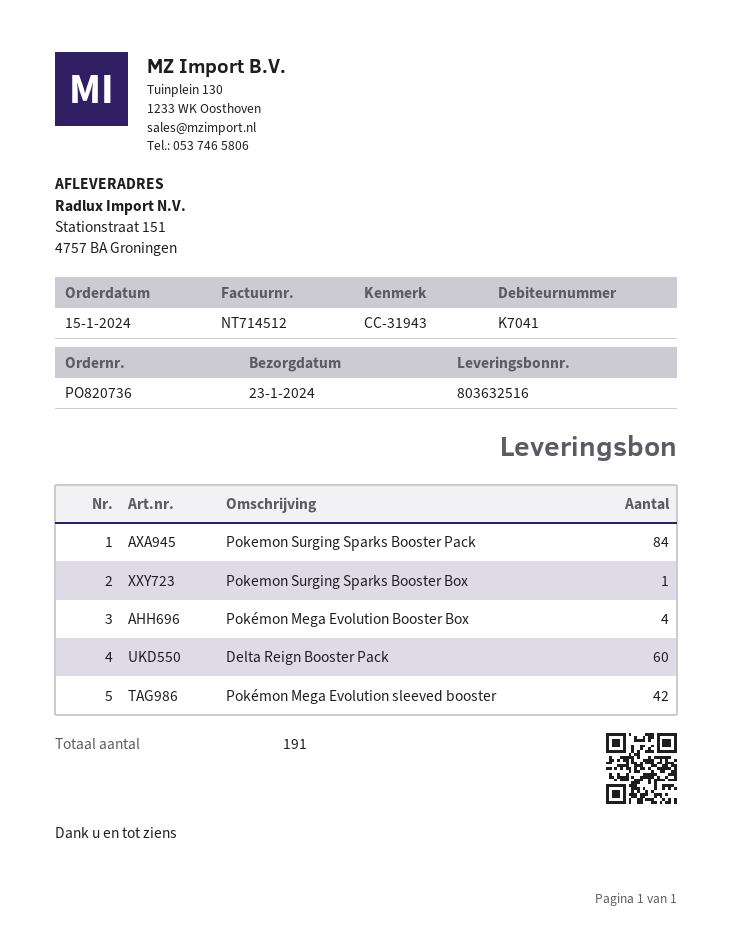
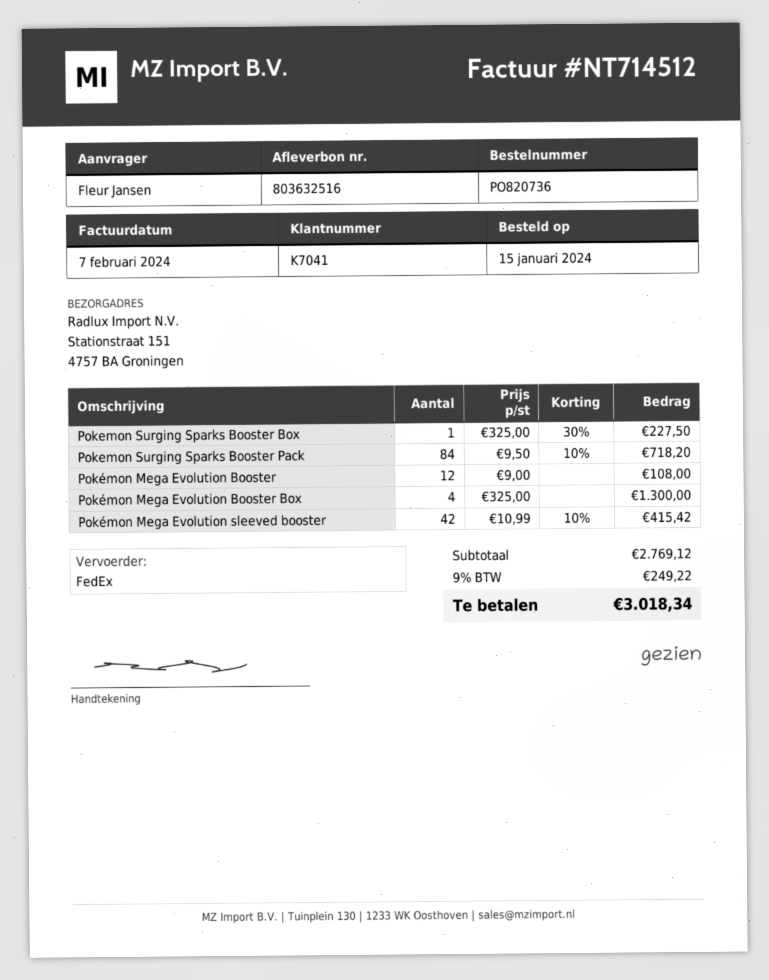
Delta Reign Booster Pack: 60 -> none
Pokémon Mega Evolution Booster: none -> 12

